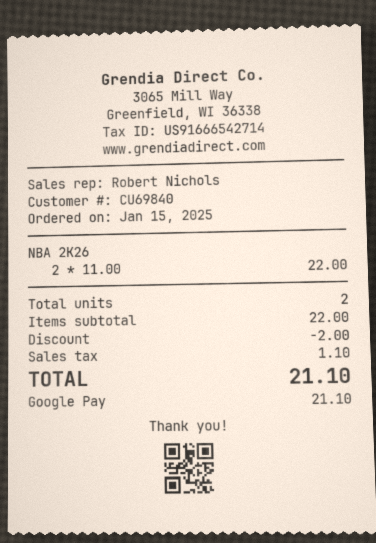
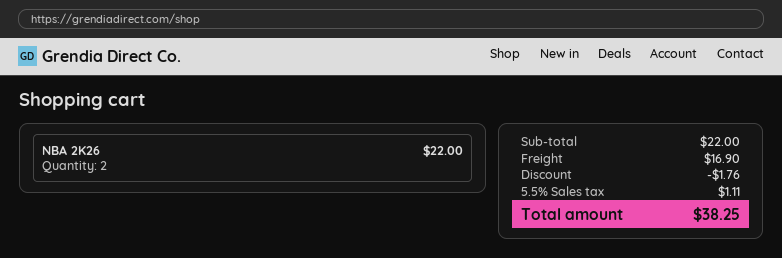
discount: 2.00 -> 1.76
shipping: none -> 16.90
tax: 1.10 -> 1.11
total: 21.10 -> 38.25

